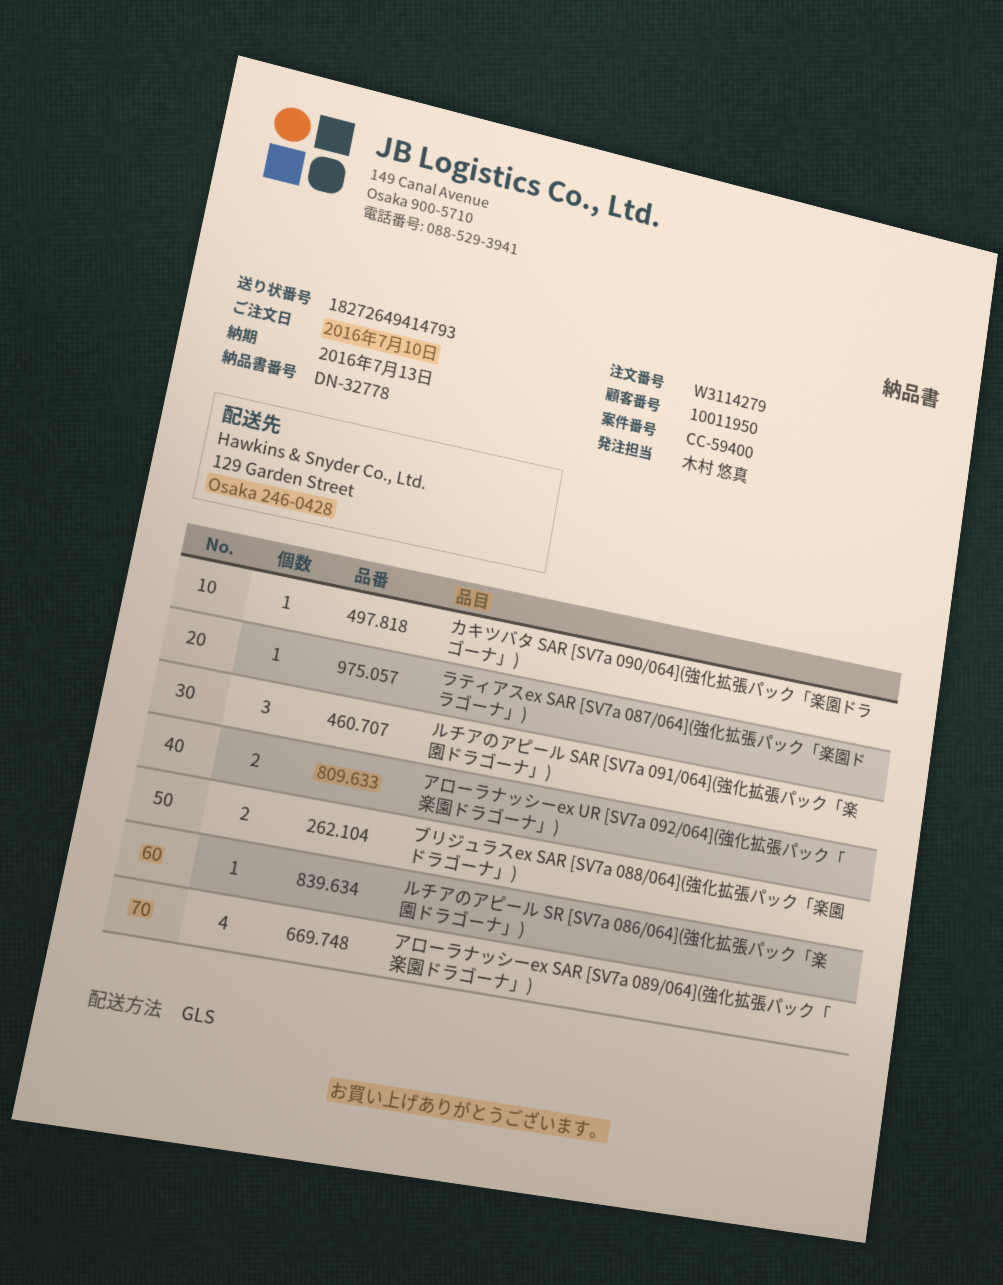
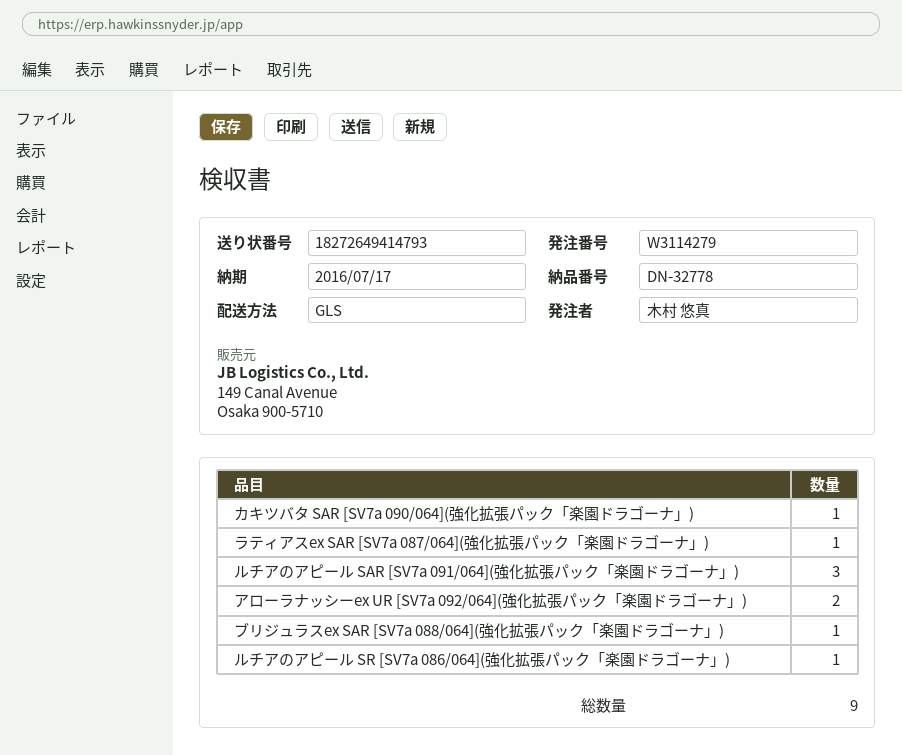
delivery date: 2016-07-13 -> 2016-07-17
ブリジュラスex SAR [SV7a 088/064](強化拡張パック「楽園ドラゴーナ」): 2 -> 1
アローラナッシーex SAR [SV7a 089/064](強化拡張パック「楽園ドラゴーナ」): 4 -> none

